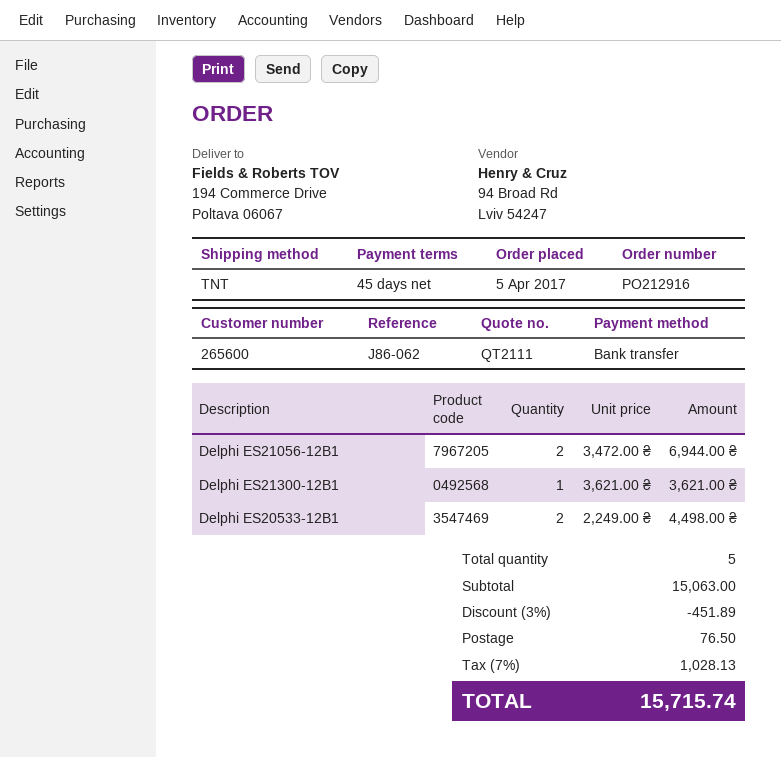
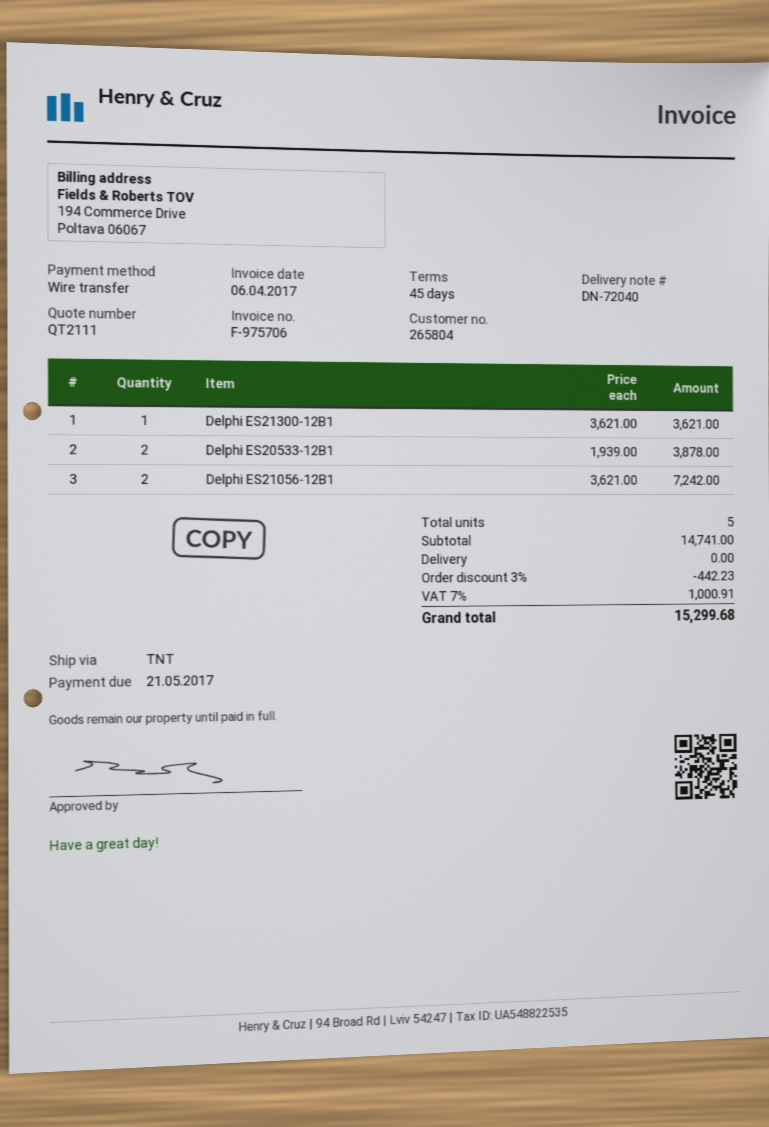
customer number: 265600 -> 265804
Delphi ES21056-12B1: 2 x 3472.00 = 6944.00 -> 2 x 3621.00 = 7242.00
Delphi ES20533-12B1: 2 x 2249.00 = 4498.00 -> 2 x 1939.00 = 3878.00
subtotal: 15063.00 -> 14741.00
discount: 3% = 451.89 -> 3% = 442.23
shipping: 76.50 -> 0.00
tax: 7% = 1028.13 -> 7% = 1000.91
total: 15715.74 -> 15299.68

